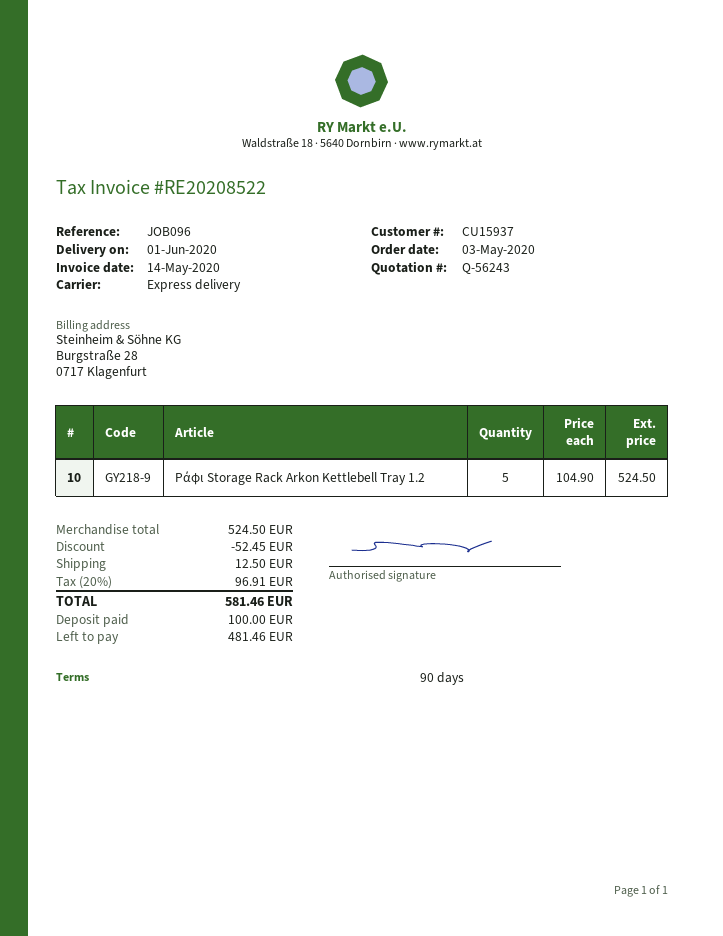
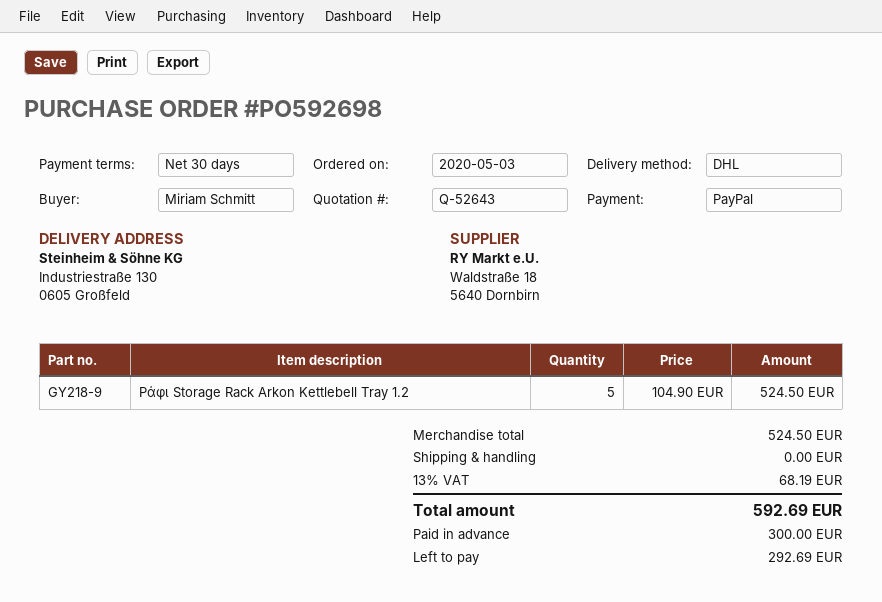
quote number: Q-56243 -> Q-52643
payment terms: 90 days -> 30 days
shipping method: express -> DHL
discount: 52.45 -> none
shipping: 12.50 -> 0.00
tax: 20% = 96.91 -> 13% = 68.19
total: 581.46 -> 592.69
deposit: 100.00 -> 300.00
balance: 481.46 -> 292.69

